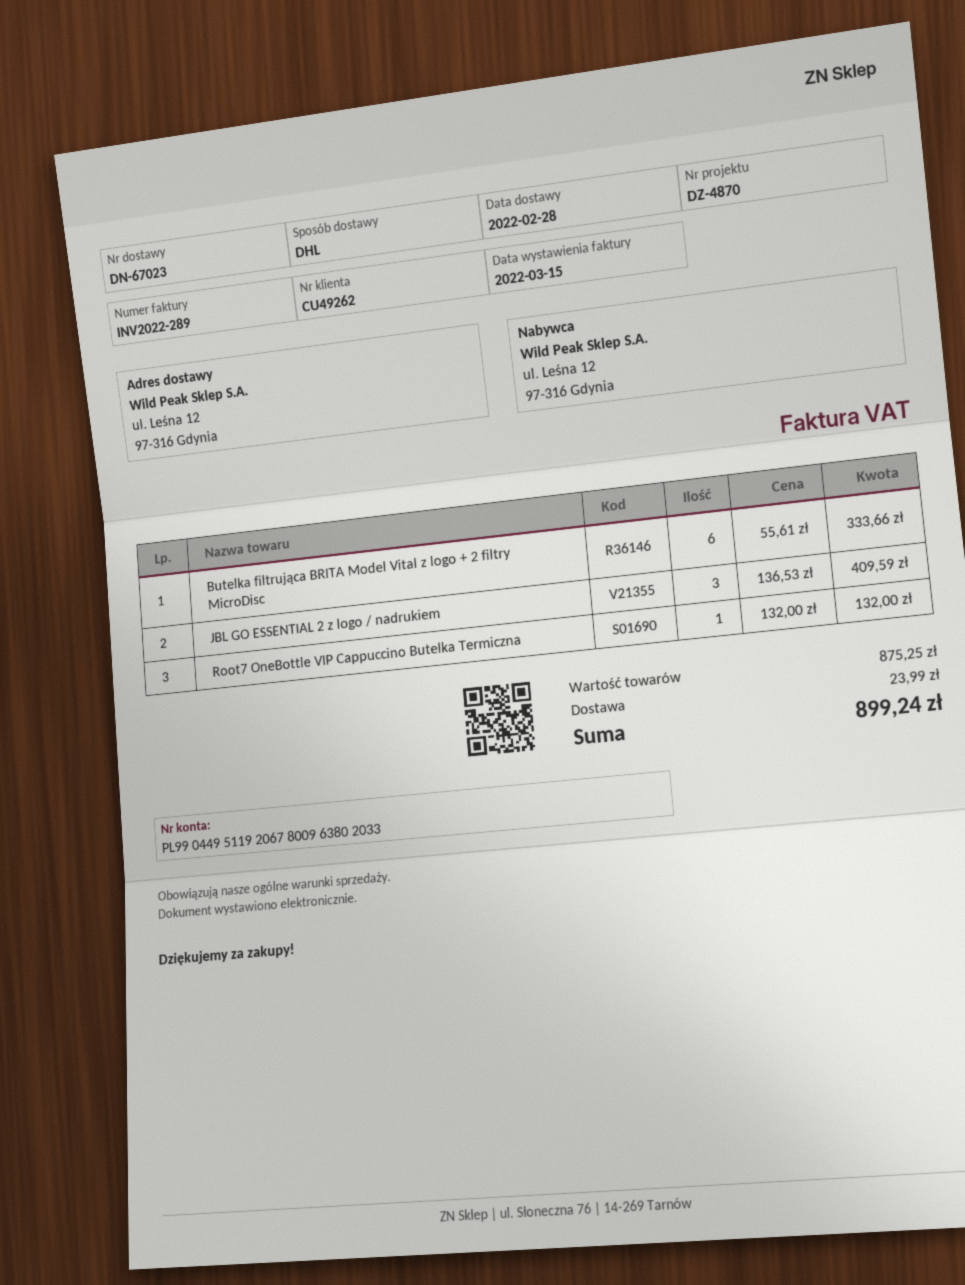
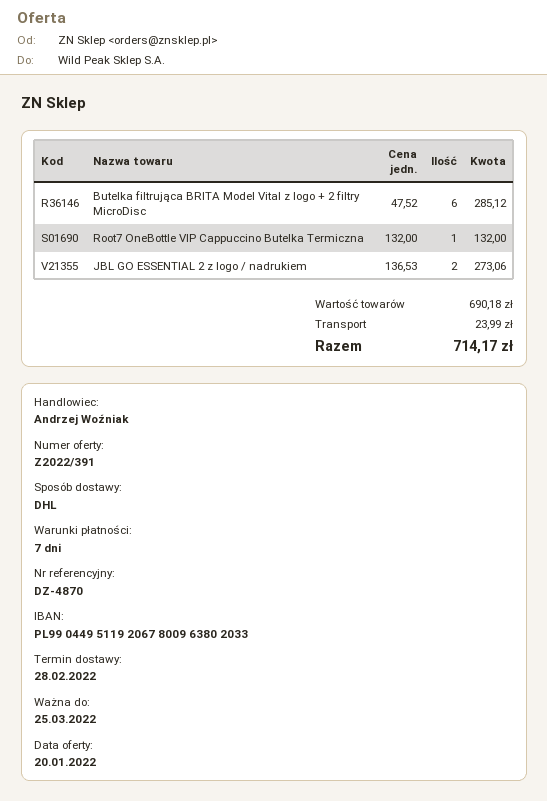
Butelka filtrująca BRITA Model Vital z logo + 2 filtry MicroDisc: 6 x 55.61 = 333.66 -> 6 x 47.52 = 285.12
JBL GO ESSENTIAL 2 z logo / nadrukiem: 3 x 136.53 = 409.59 -> 2 x 136.53 = 273.06
subtotal: 875.25 -> 690.18
total: 899.24 -> 714.17

